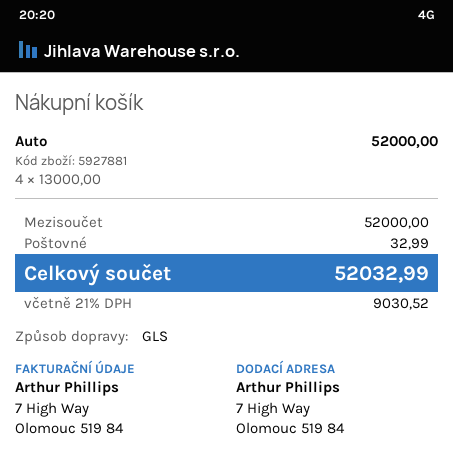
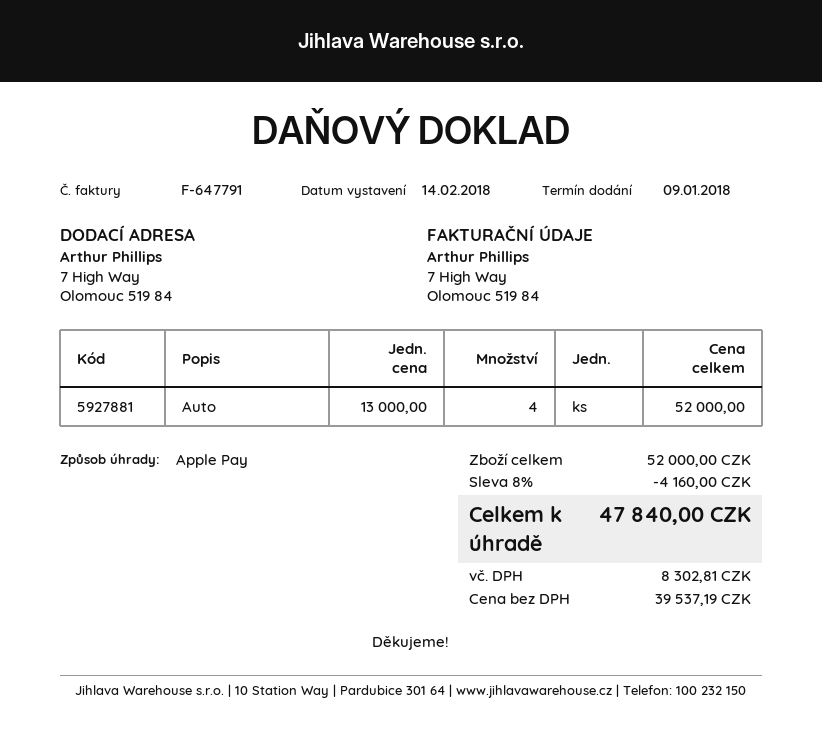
discount: none -> 8% = 4160.00
shipping: 32.99 -> none
tax: 9030.52 -> 8302.81
total: 52032.99 -> 47840.00

